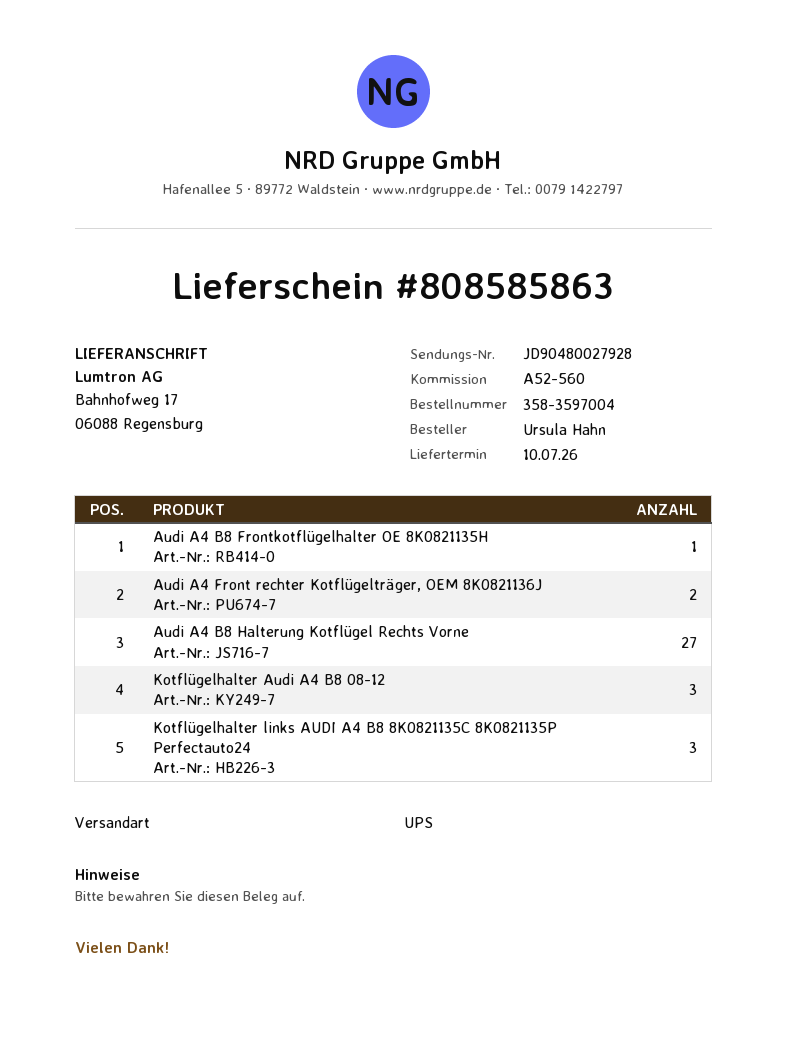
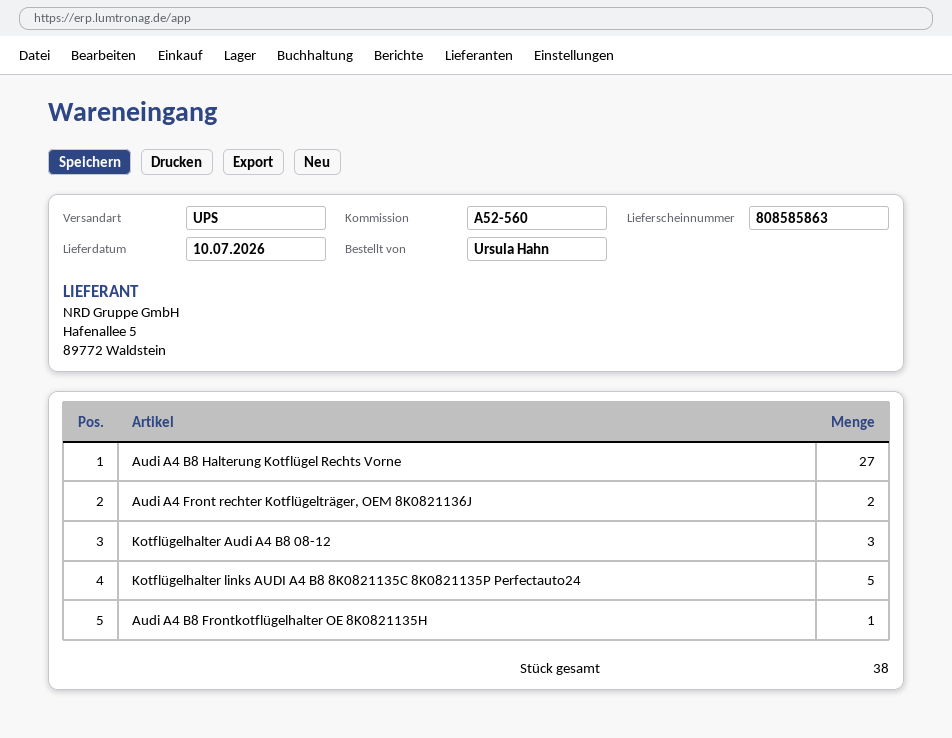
Kotflügelhalter links AUDI A4 B8 8K0821135C 8K0821135P Perfectauto24: 3 -> 5

